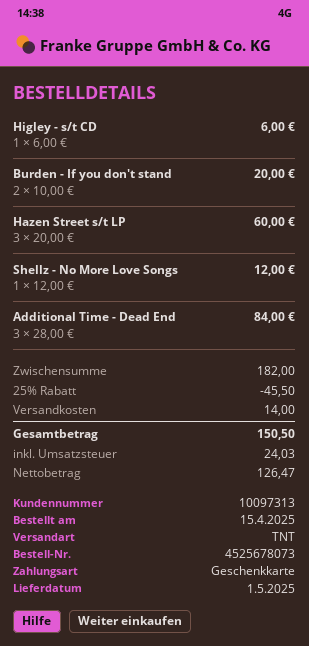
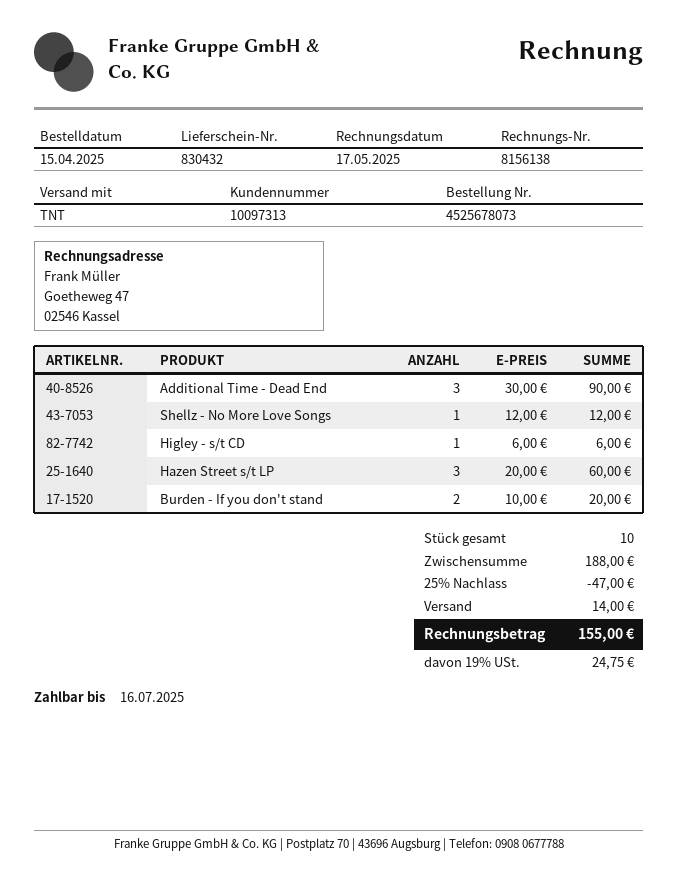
Additional Time - Dead End: 3 x 28.00 = 84.00 -> 3 x 30.00 = 90.00
subtotal: 182.00 -> 188.00
discount: 25% = 45.50 -> 25% = 47.00
tax: 24.03 -> 24.75
total: 150.50 -> 155.00

